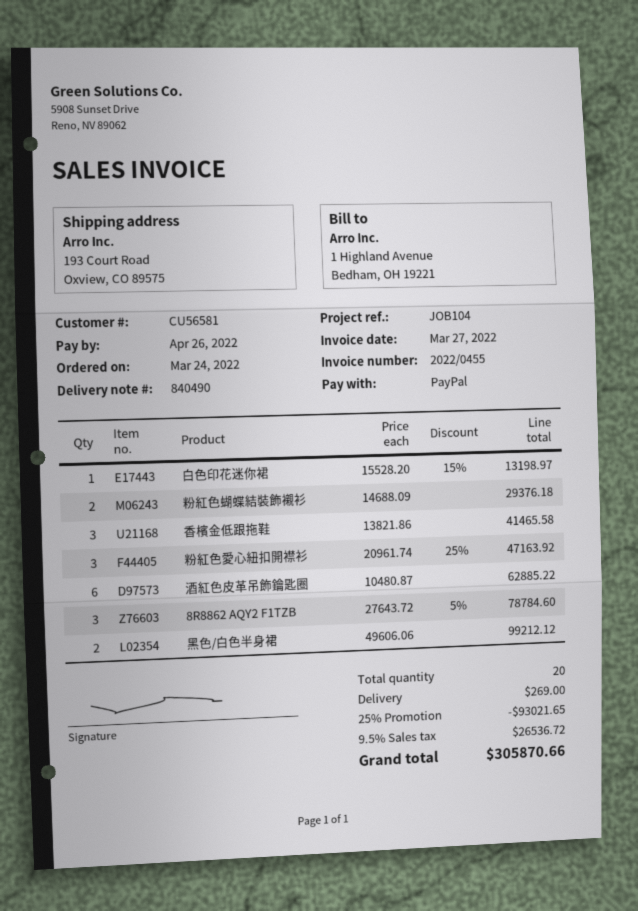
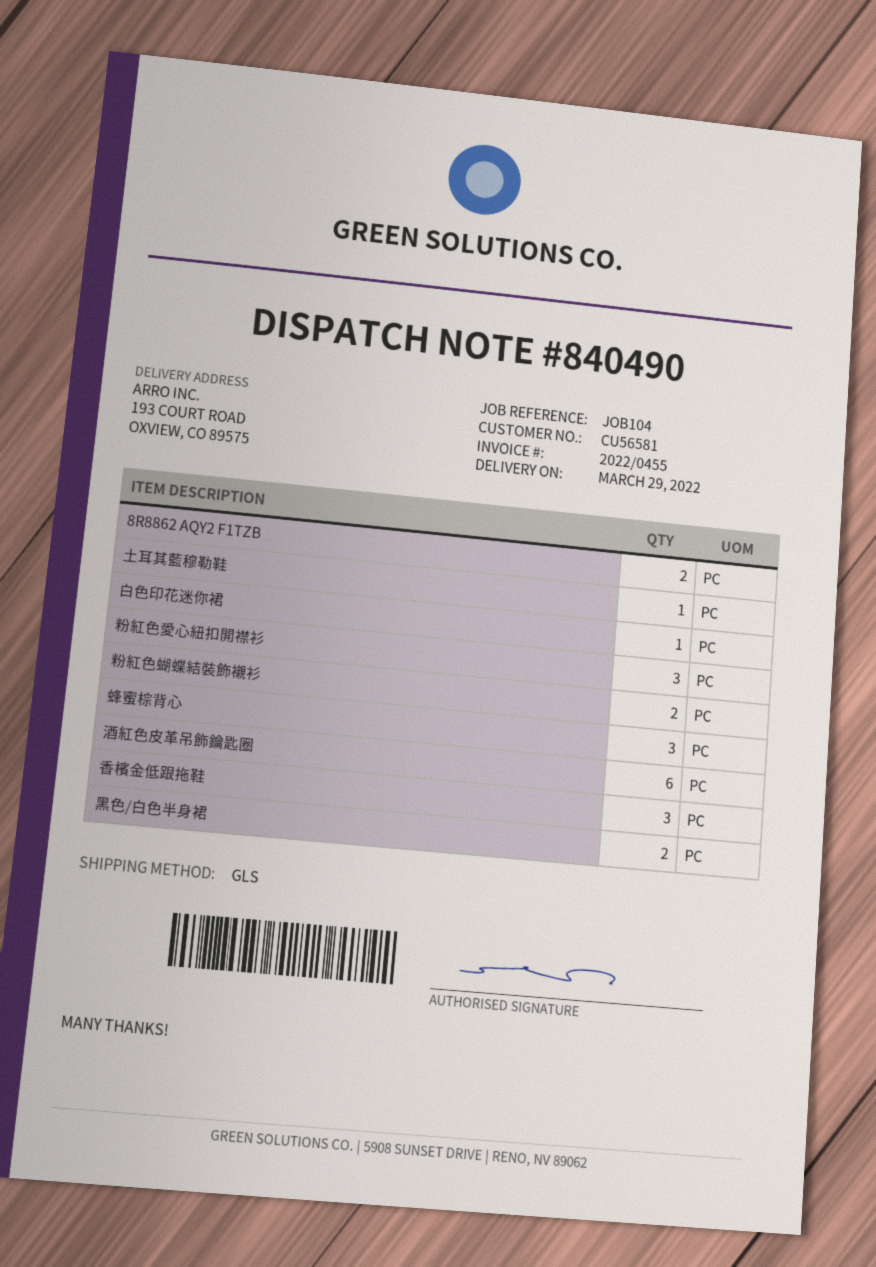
8R8862 AQY2 F1TZB: 3 -> 2
土耳其藍穆勒鞋: none -> 1
蜂蜜棕背心: none -> 3

